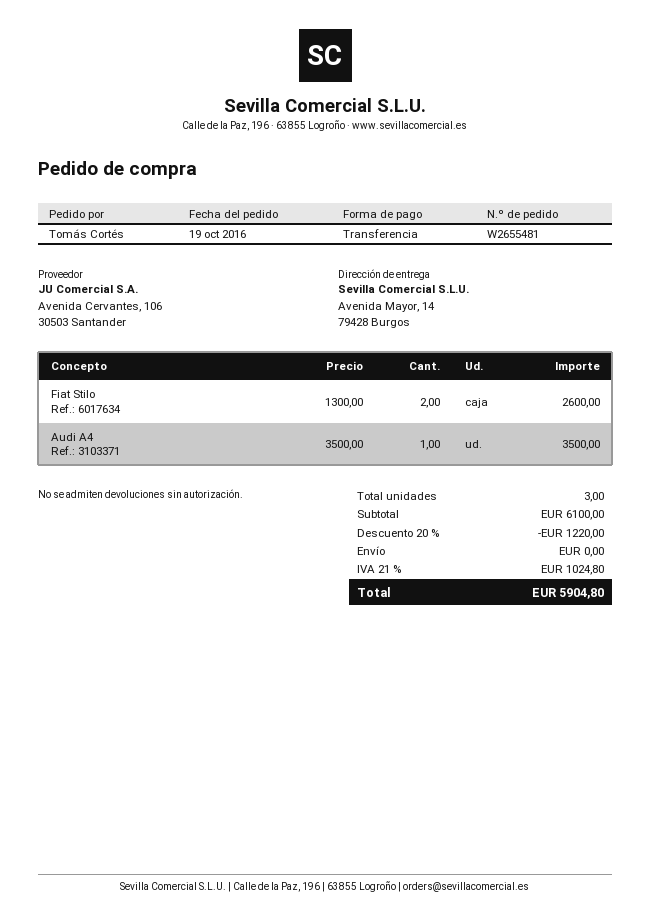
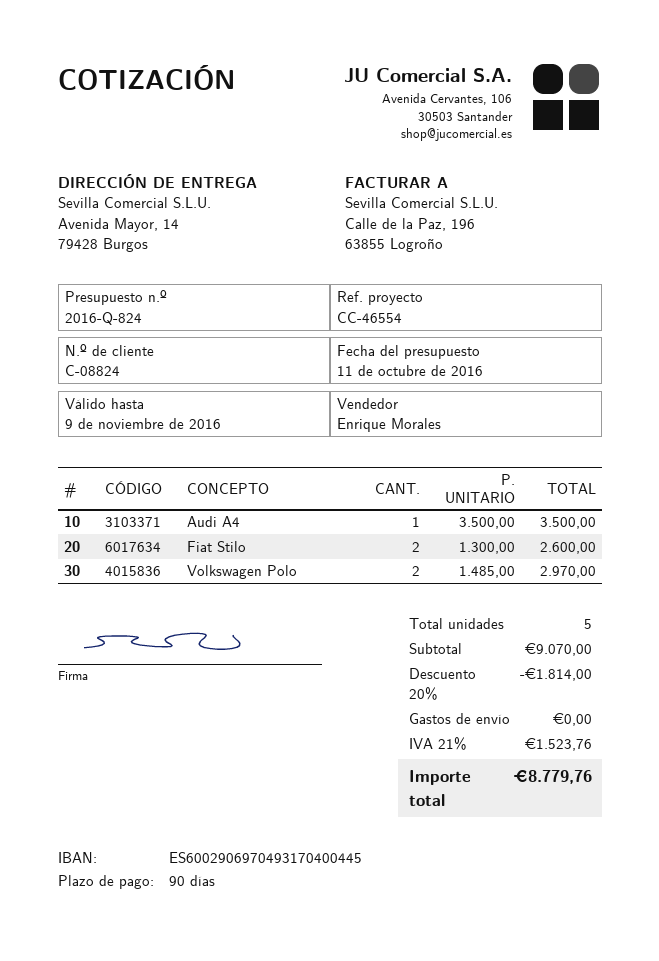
Volkswagen Polo: none -> 2 x 1485.00 = 2970.00
total quantity: 3 -> 5
subtotal: 6100.00 -> 9070.00
discount: 20% = 1220.00 -> 20% = 1814.00
tax: 21% = 1024.80 -> 21% = 1523.76
total: 5904.80 -> 8779.76

